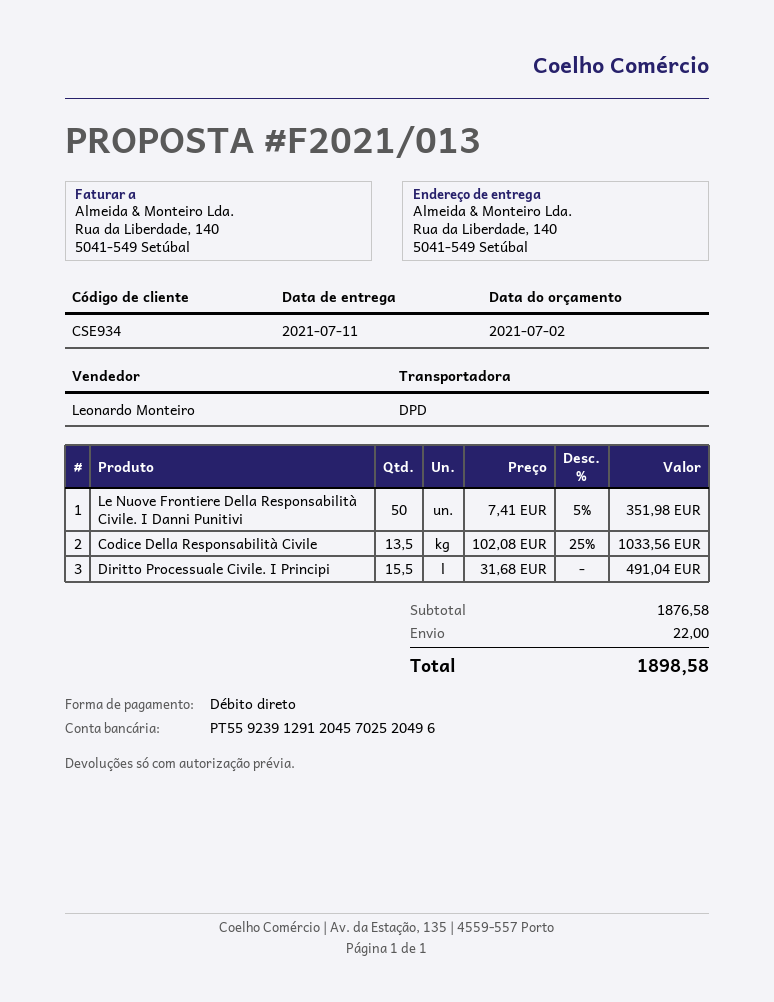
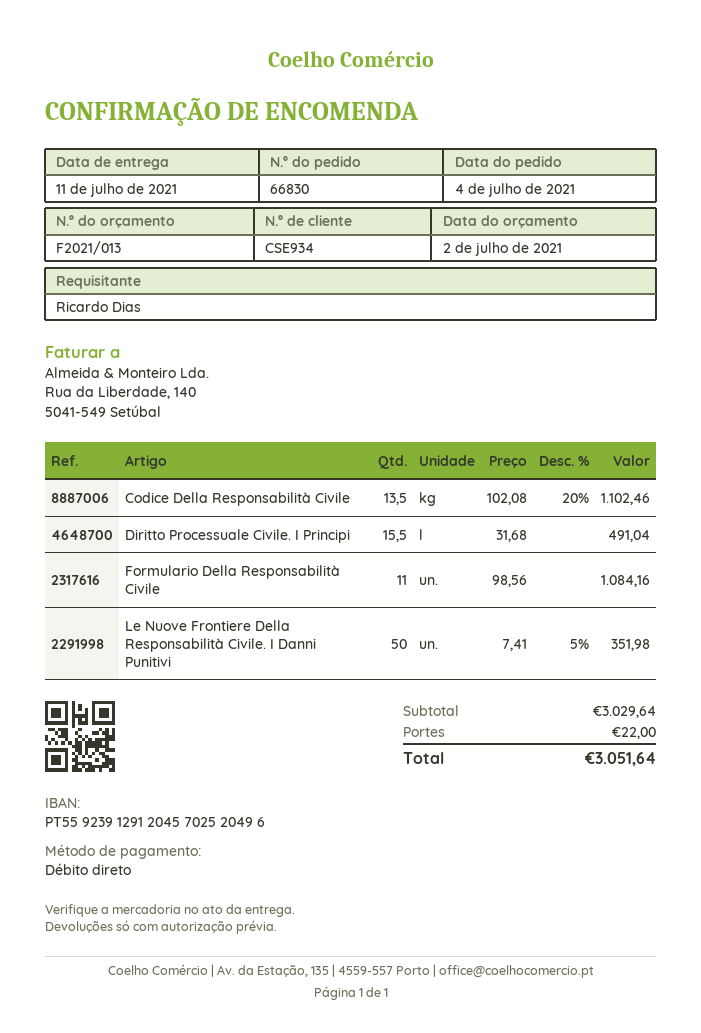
Codice Della Responsabilità Civile: 13.5 x 102.08 - 25% = 1033.56 -> 13.5 x 102.08 - 20% = 1102.46
Formulario Della Responsabilità Civile: none -> 11 x 98.56 = 1084.16
subtotal: 1876.58 -> 3029.64
total: 1898.58 -> 3051.64

